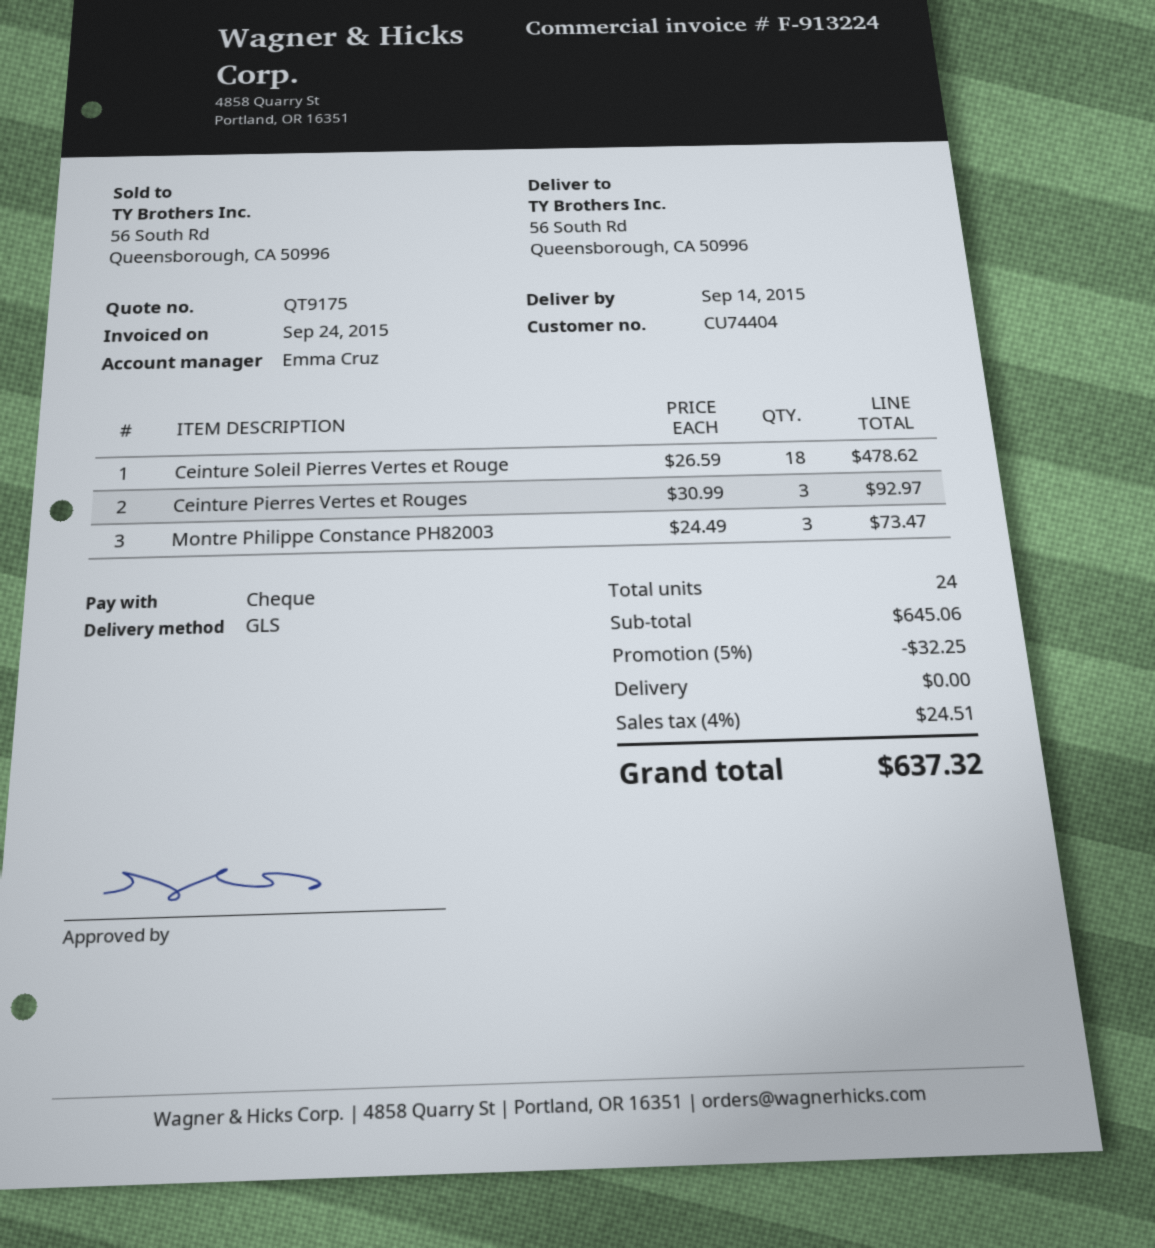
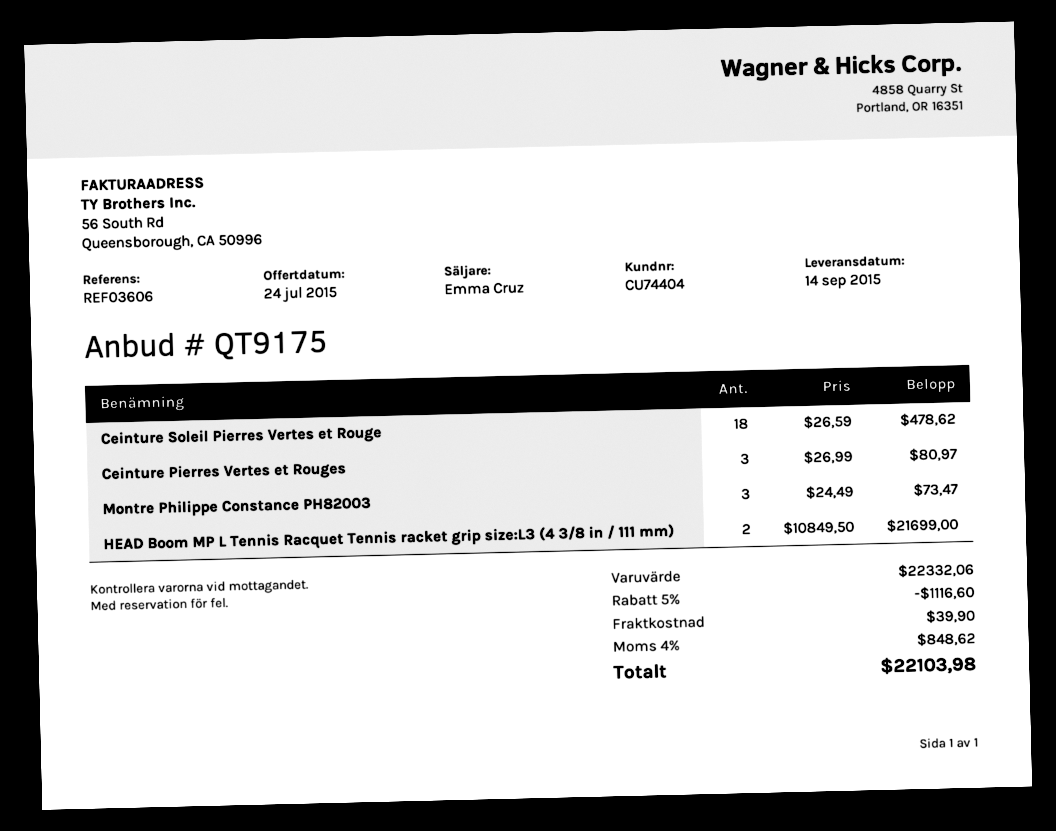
Ceinture Pierres Vertes et Rouges: 3 x 30.99 = 92.97 -> 3 x 26.99 = 80.97
HEAD Boom MP L Tennis Racquet Tennis racket grip size:L3 (4 3/8 in / 111 mm): none -> 2 x 10849.50 = 21699.00
subtotal: 645.06 -> 22332.06
discount: 5% = 32.25 -> 5% = 1116.60
shipping: 0.00 -> 39.90
tax: 4% = 24.51 -> 4% = 848.62
total: 637.32 -> 22103.98

